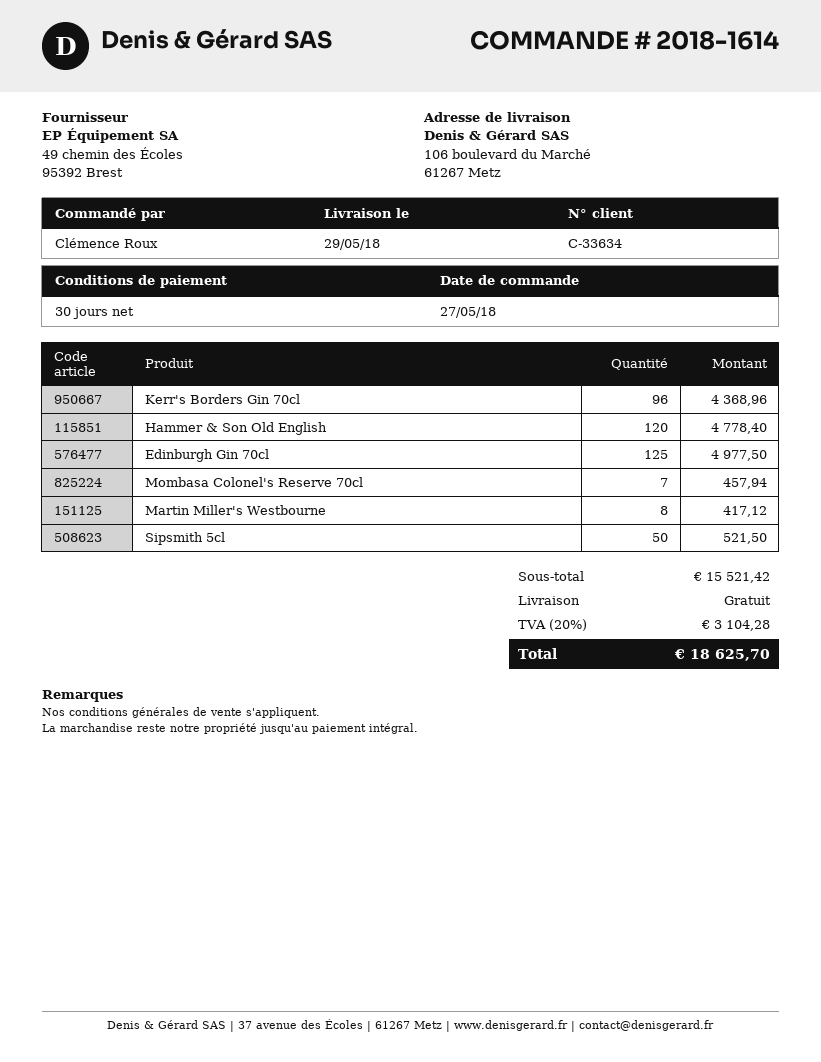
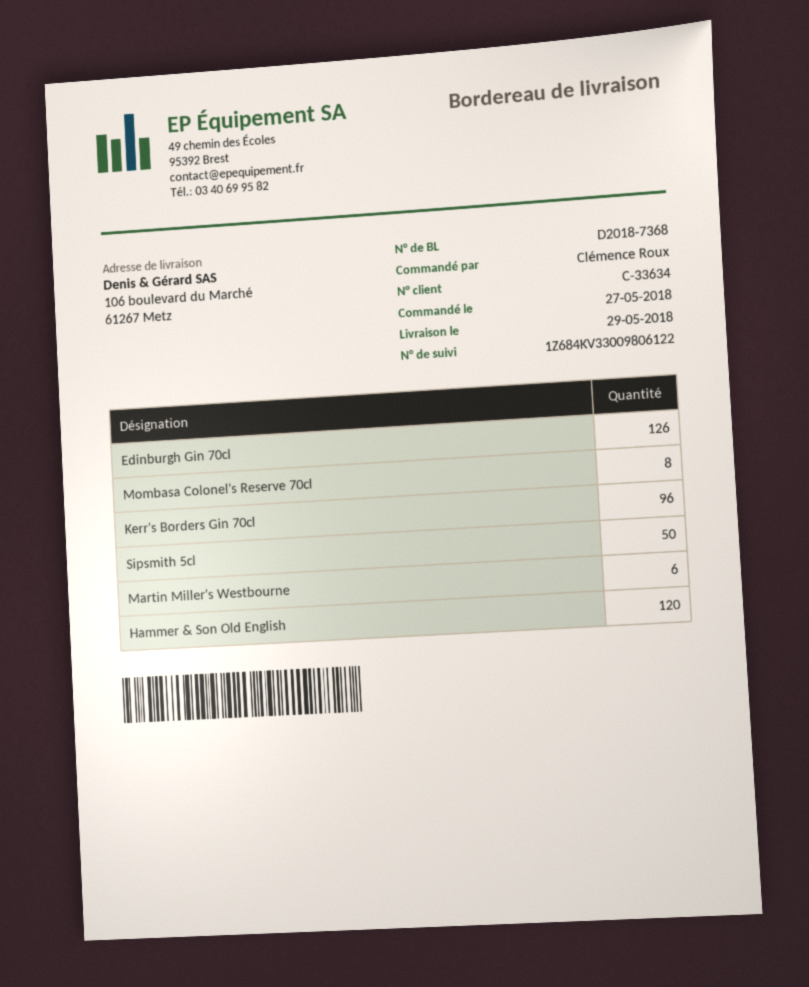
Edinburgh Gin 70cl: 125 -> 126
Mombasa Colonel's Reserve 70cl: 7 -> 8
Martin Miller's Westbourne: 8 -> 6

